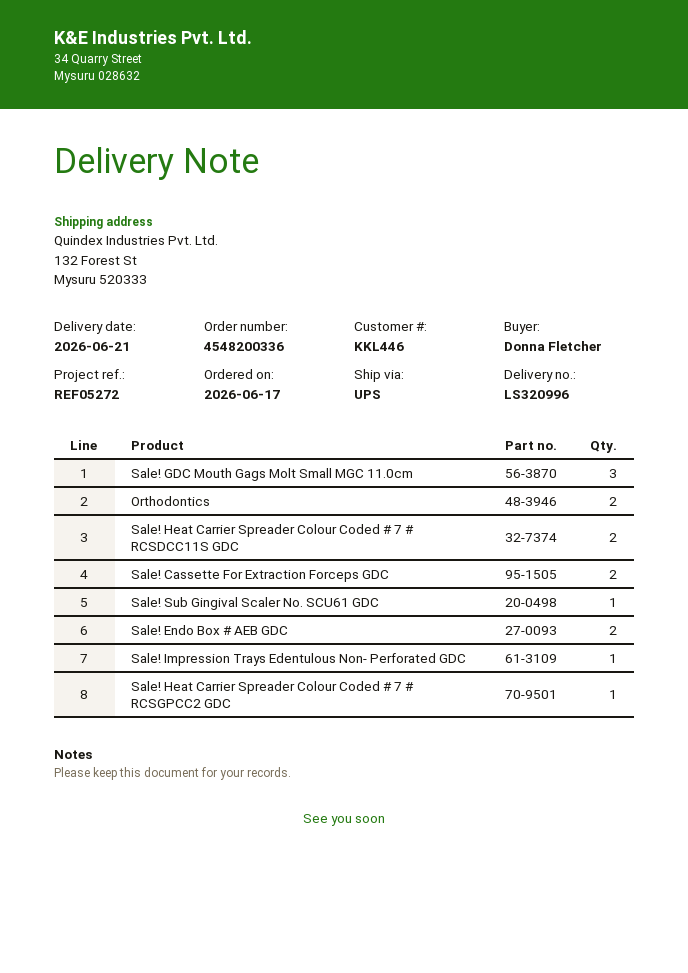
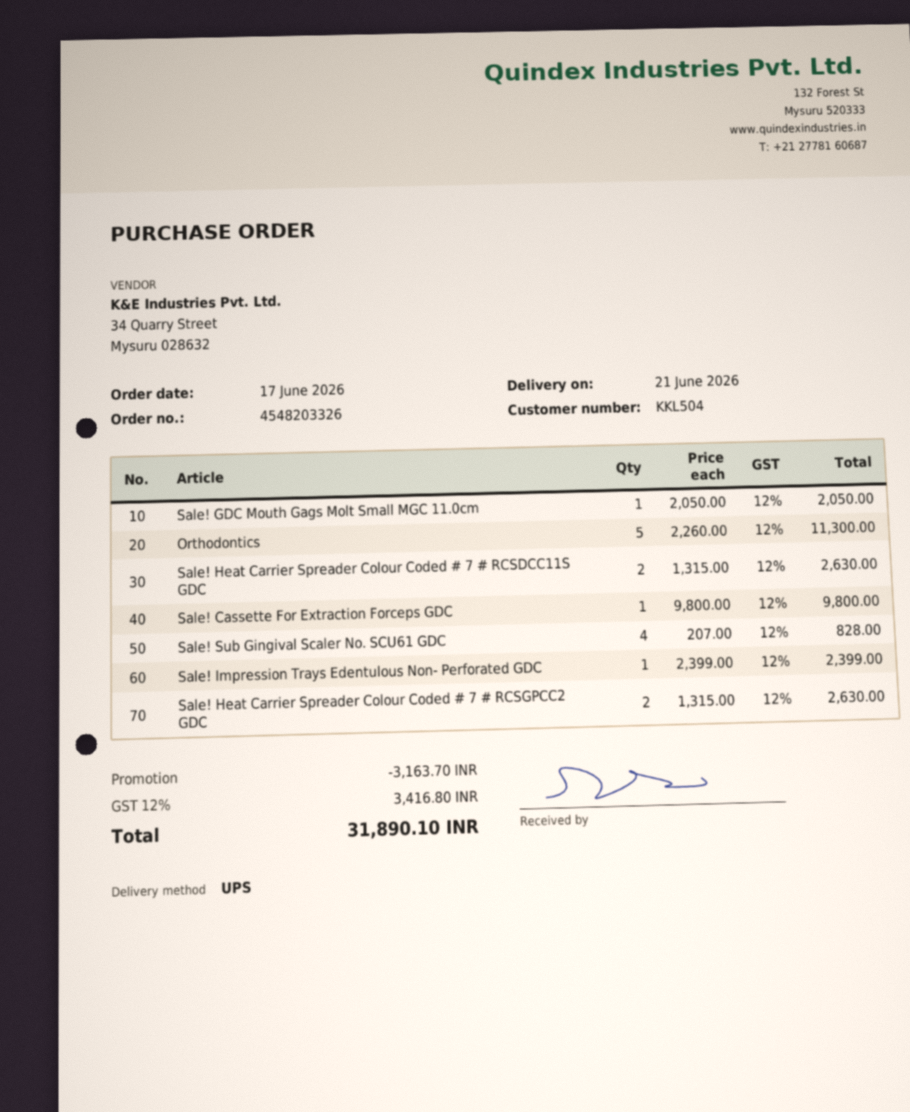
order number: 4548200336 -> 4548203326
customer number: KKL446 -> KKL504
Sale! GDC Mouth Gags Molt Small MGC 11.0cm: 3 -> 1
Orthodontics: 2 -> 5
Sale! Cassette For Extraction Forceps GDC: 2 -> 1
Sale! Sub Gingival Scaler No. SCU61 GDC: 1 -> 4
Sale! Endo Box # AEB GDC: 2 -> none
Sale! Heat Carrier Spreader Colour Coded # 7 # RCSGPCC2 GDC: 1 -> 2

